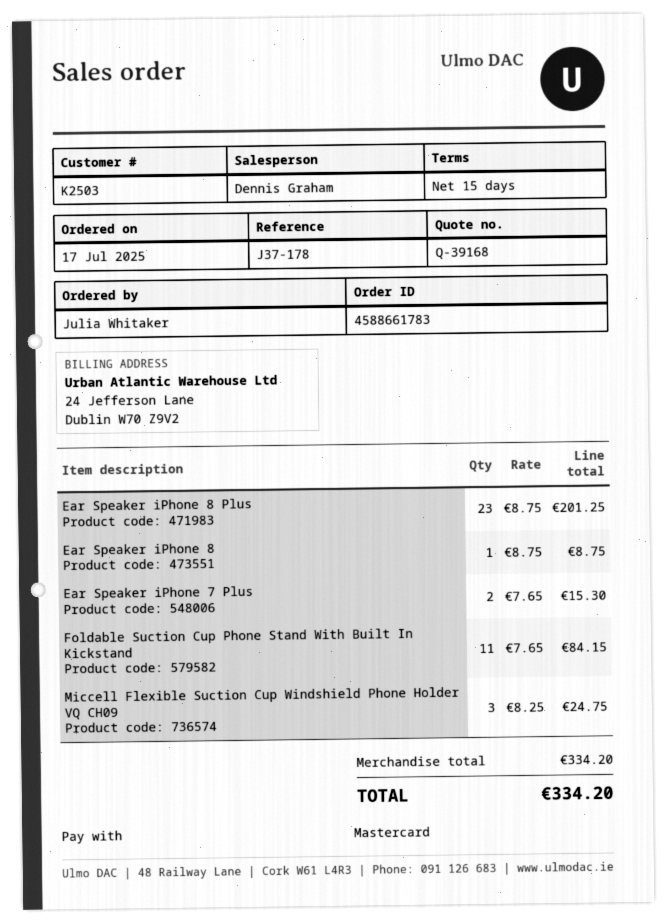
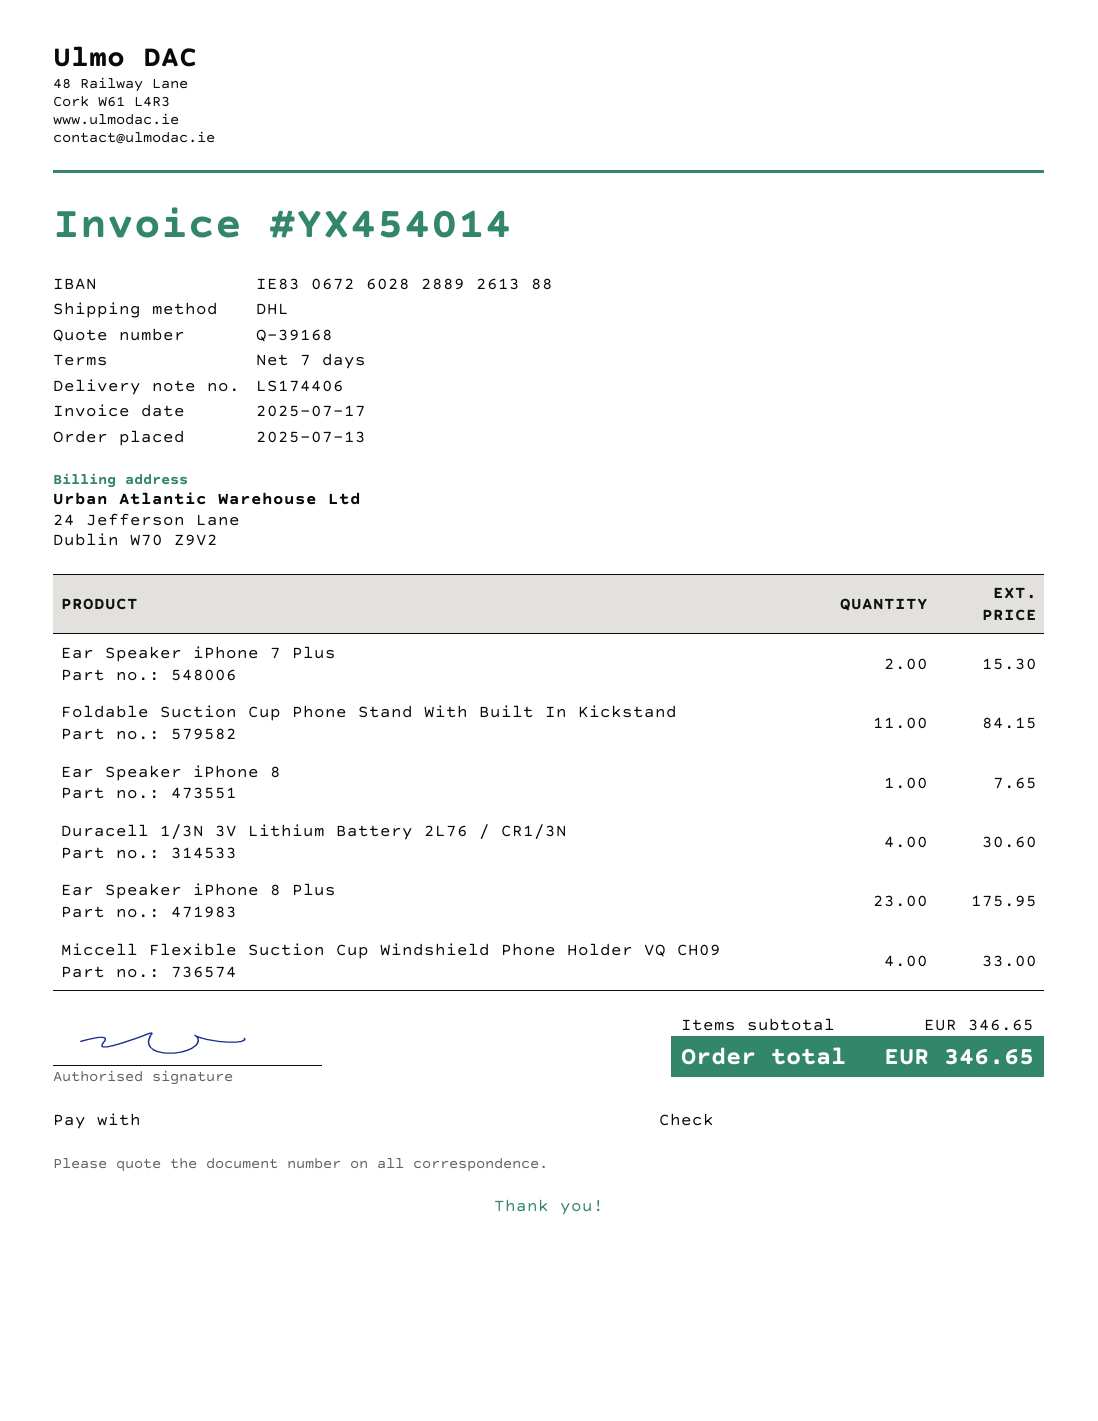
order date: 2025-07-17 -> 2025-07-13
payment terms: 15 days -> 7 days
payment method: Mastercard -> cheque
Ear Speaker iPhone 8 Plus: 23 for 201.25 -> 23 for 175.95
Ear Speaker iPhone 8: 1 for 8.75 -> 1 for 7.65
Miccell Flexible Suction Cup Windshield Phone Holder VQ CH09: 3 for 24.75 -> 4 for 33.00
Duracell 1/3N 3V Lithium Battery 2L76 / CR1/3N: none -> 4 for 30.60
subtotal: 334.20 -> 346.65
total: 334.20 -> 346.65

